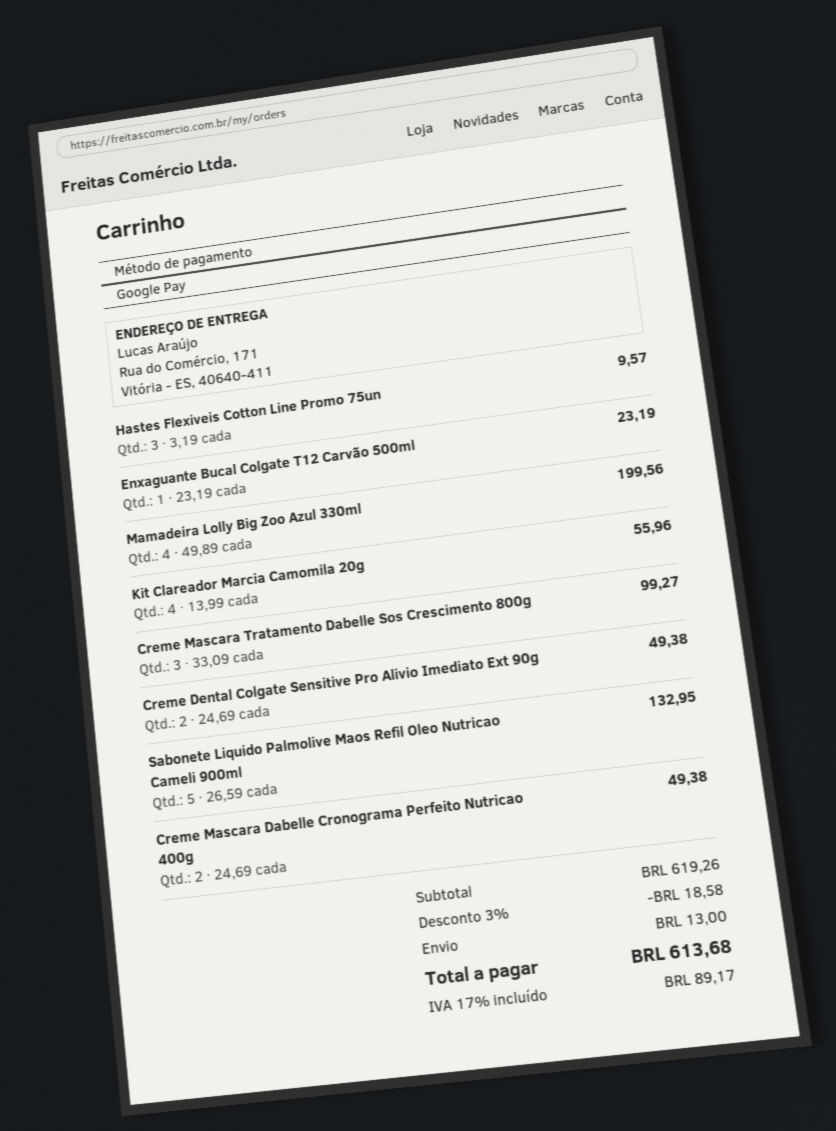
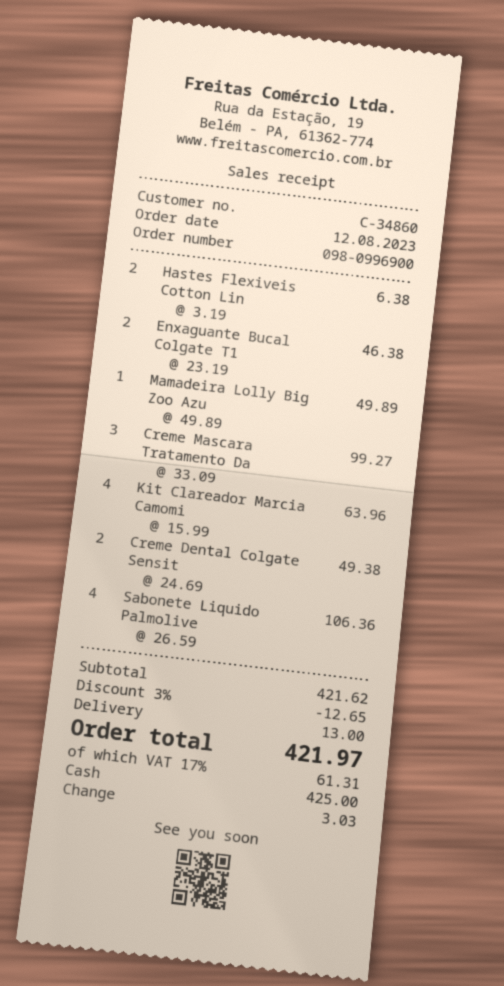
payment method: Google Pay -> cash
Hastes Flexiveis Cotton Line Promo 75un: 3 x 3.19 = 9.57 -> 2 x 3.19 = 6.38
Enxaguante Bucal Colgate T12 Carvão 500ml: 1 x 23.19 = 23.19 -> 2 x 23.19 = 46.38
Mamadeira Lolly Big Zoo Azul 330ml: 4 x 49.89 = 199.56 -> 1 x 49.89 = 49.89
Kit Clareador Marcia Camomila 20g: 4 x 13.99 = 55.96 -> 4 x 15.99 = 63.96
Sabonete Liquido Palmolive Maos Refil Oleo Nutricao Cameli 900ml: 5 x 26.59 = 132.95 -> 4 x 26.59 = 106.36
Creme Mascara Dabelle Cronograma Perfeito Nutricao 400g: 2 x 24.69 = 49.38 -> none
subtotal: 619.26 -> 421.62
discount: 3% = 18.58 -> 3% = 12.65
tax: 17% = 89.17 -> 17% = 61.31
total: 613.68 -> 421.97

